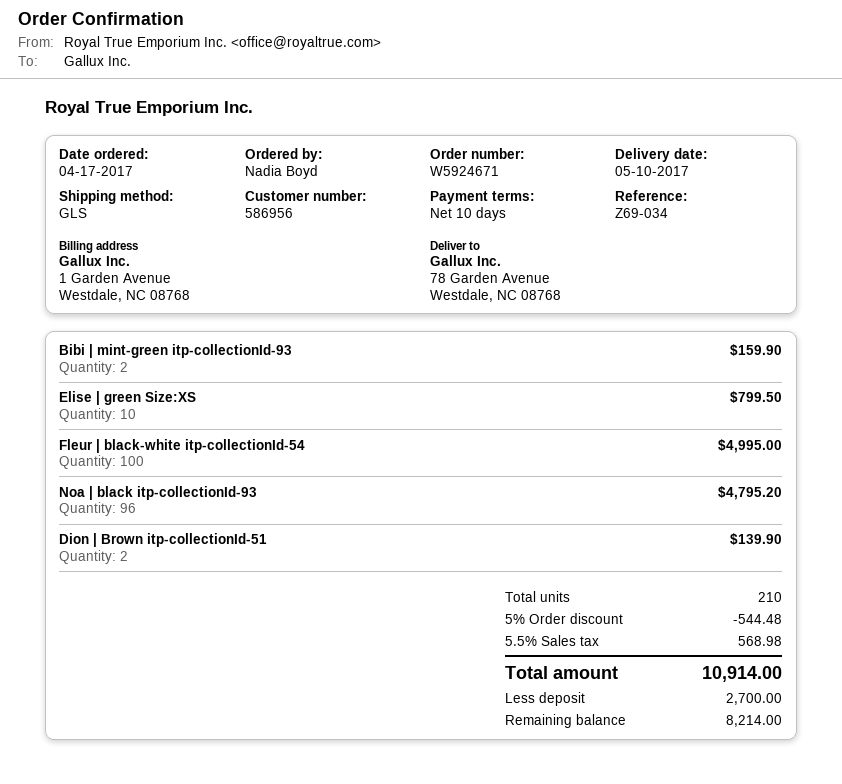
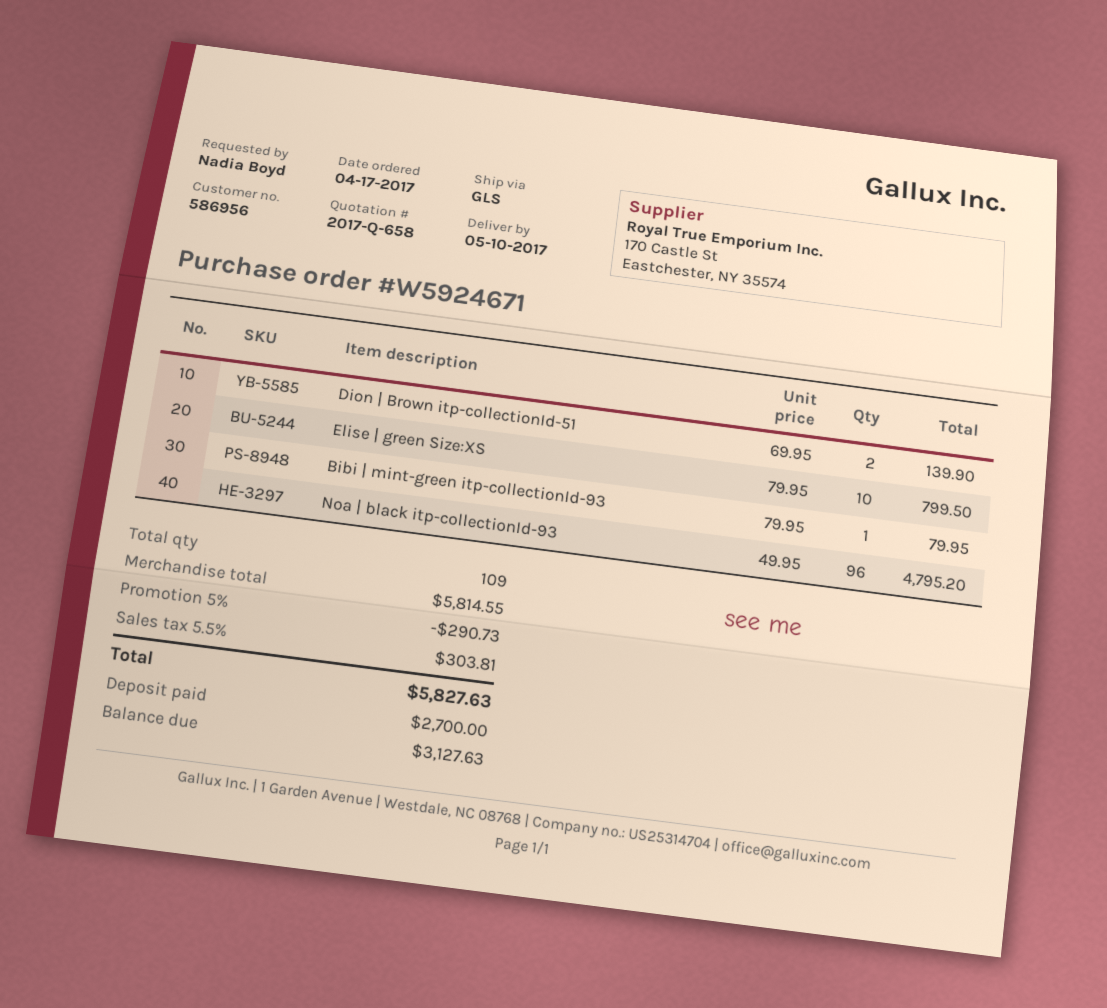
Bibi | mint-green itp-collectionId-93: 2 for 159.90 -> 1 for 79.95
Fleur | black-white itp-collectionId-54: 100 for 4995.00 -> none
total quantity: 210 -> 109
discount: 5% = 544.48 -> 5% = 290.73
tax: 5.5% = 568.98 -> 5.5% = 303.81
total: 10914.00 -> 5827.63
balance: 8214.00 -> 3127.63

